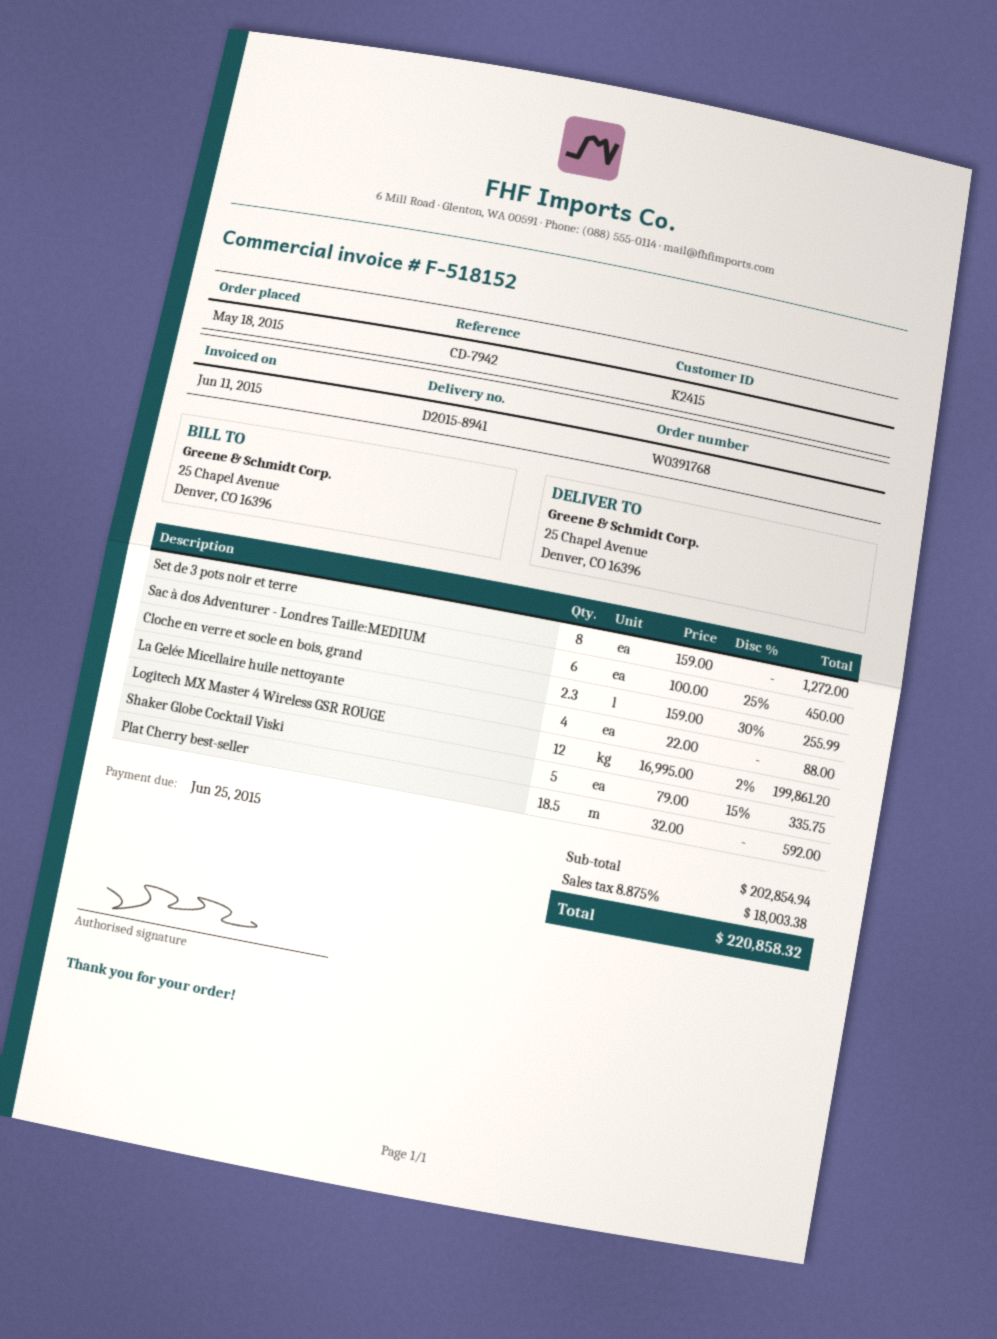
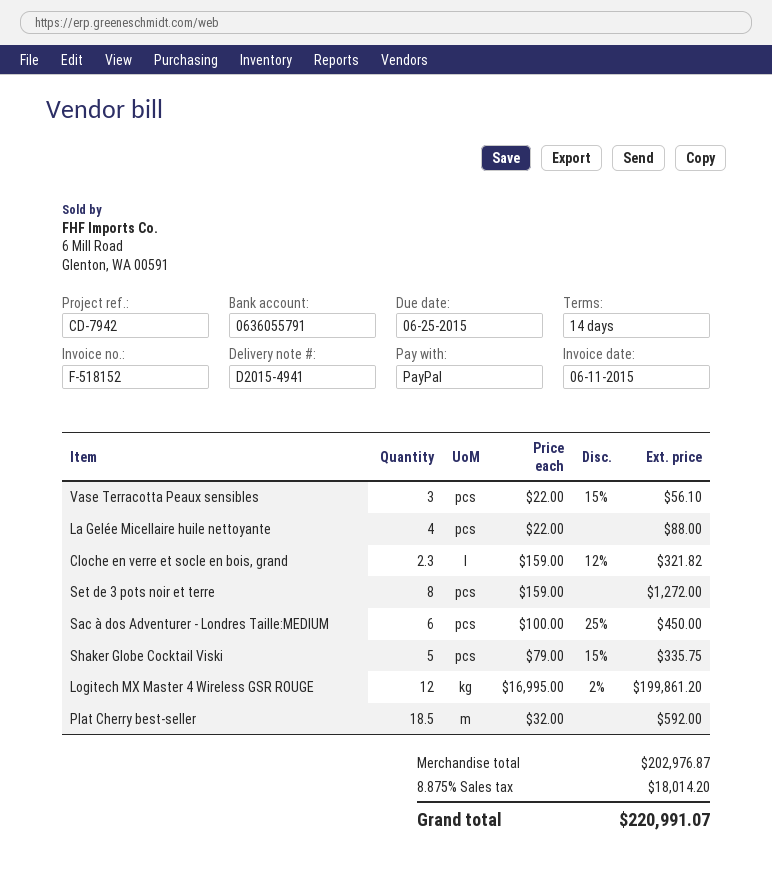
delivery note number: D2015-8941 -> D2015-4941
Cloche en verre et socle en bois, grand: 2.3 x 159.00 - 30% = 255.99 -> 2.3 x 159.00 - 12% = 321.82
Vase Terracotta Peaux sensibles: none -> 3 x 22.00 - 15% = 56.10
subtotal: 202854.94 -> 202976.87
tax: 8.875% = 18003.38 -> 8.875% = 18014.20
total: 220858.32 -> 220991.07

